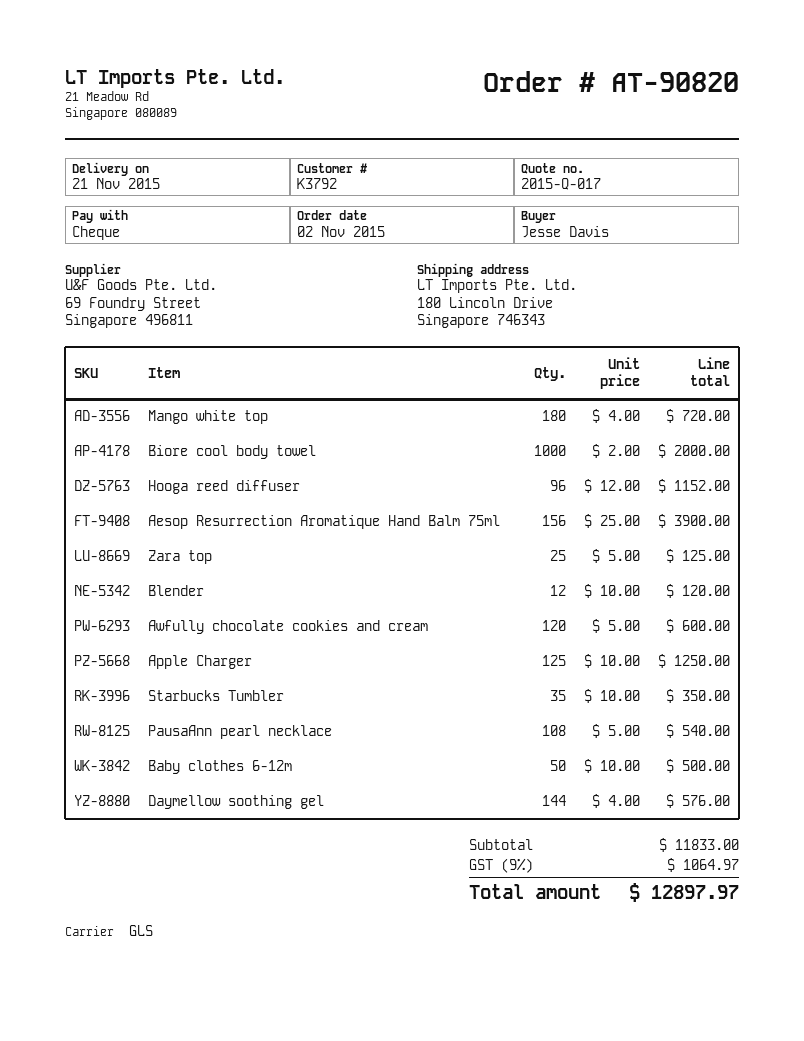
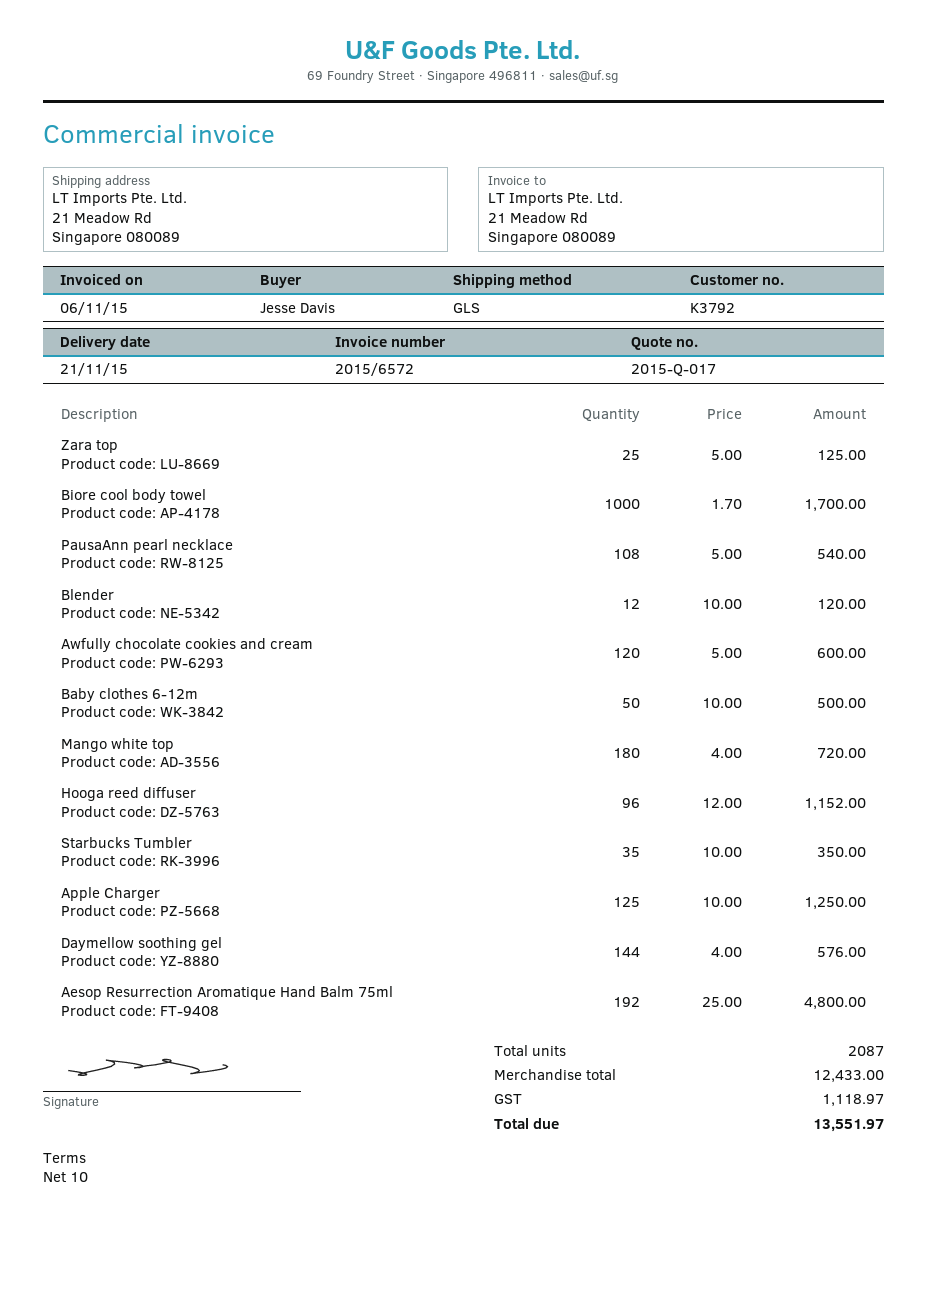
ship to: 180 Lincoln Drive, Singapore 746343 -> 21 Meadow Rd, Singapore 080089
Biore cool body towel: 1000 x 2.00 = 2000.00 -> 1000 x 1.70 = 1700.00
Aesop Resurrection Aromatique Hand Balm 75ml: 156 x 25.00 = 3900.00 -> 192 x 25.00 = 4800.00
subtotal: 11833.00 -> 12433.00
tax: 1064.97 -> 1118.97
total: 12897.97 -> 13551.97

